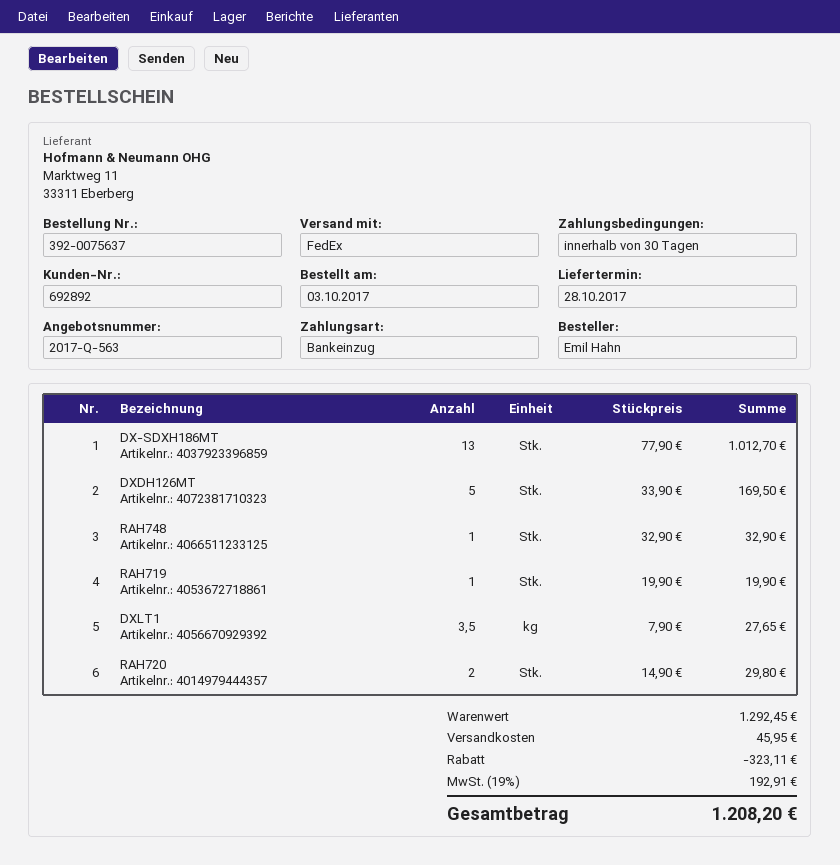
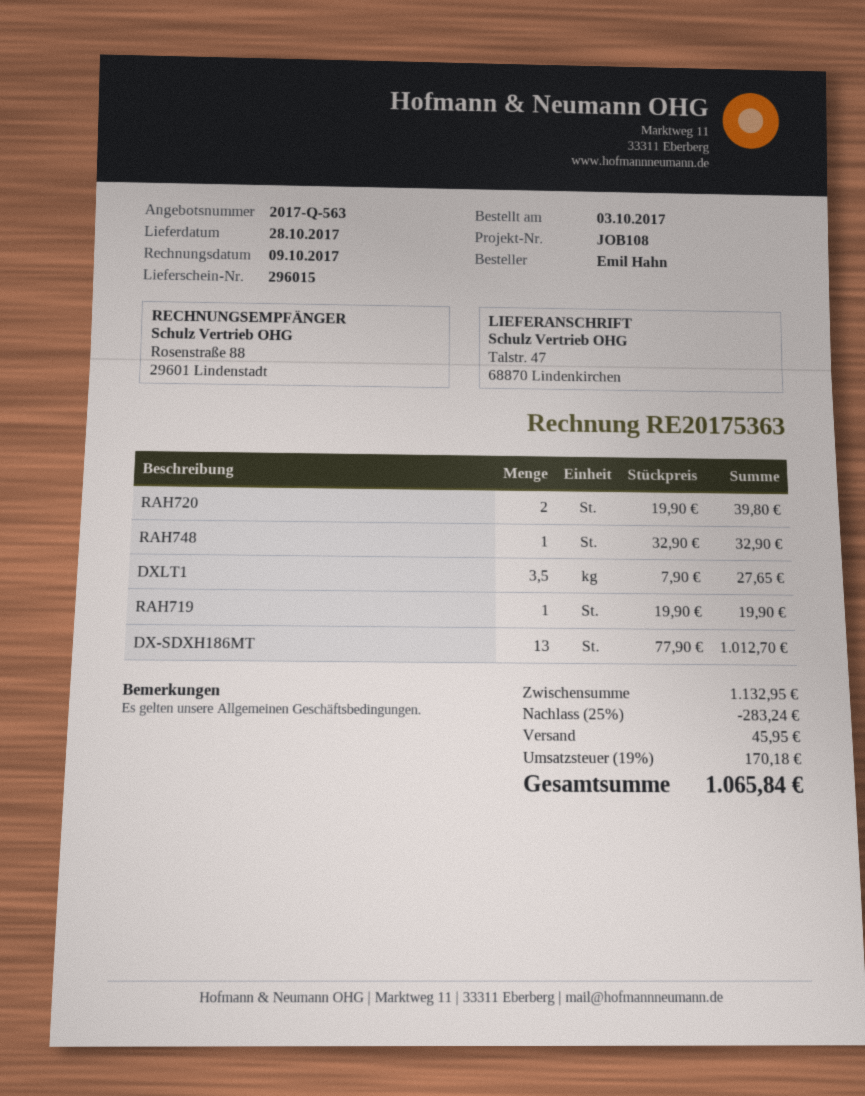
DXDH126MT: 5 x 33.90 = 169.50 -> none
RAH720: 2 x 14.90 = 29.80 -> 2 x 19.90 = 39.80
subtotal: 1292.45 -> 1132.95
discount: 323.11 -> 283.24
tax: 19% = 192.91 -> 19% = 170.18
total: 1208.20 -> 1065.84

